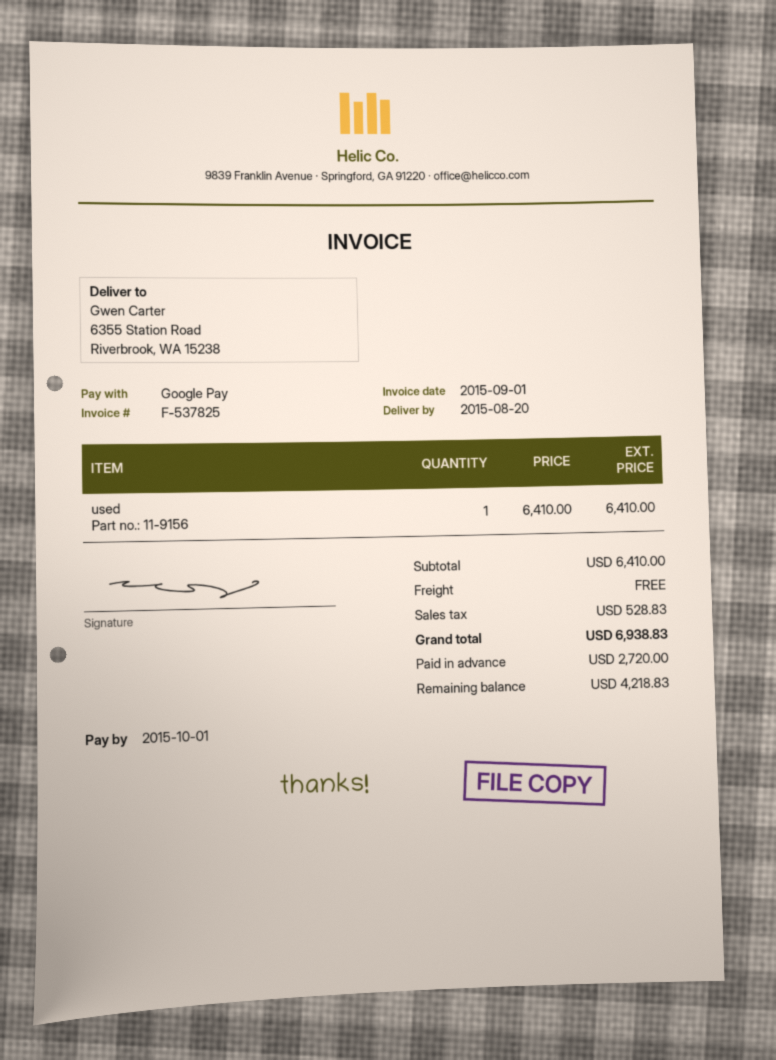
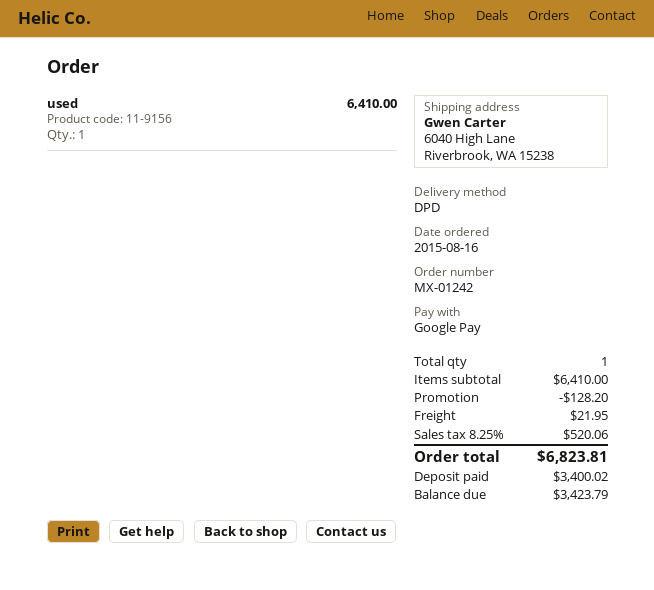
ship to: 6355 Station Road, Riverbrook, WA 15238 -> 6040 High Lane, Riverbrook, WA 15238
discount: none -> 128.20
shipping: 0.00 -> 21.95
tax: 528.83 -> 520.06
total: 6938.83 -> 6823.81
deposit: 2720.00 -> 3400.02
balance: 4218.83 -> 3423.79

